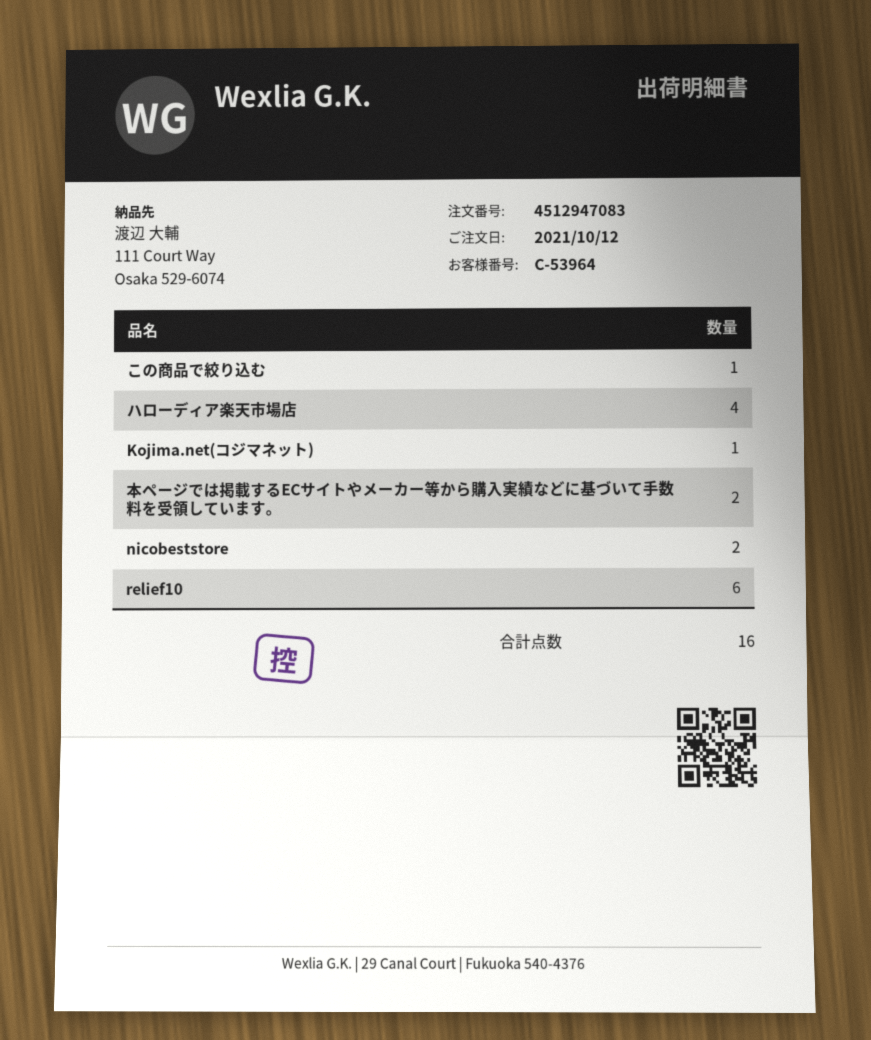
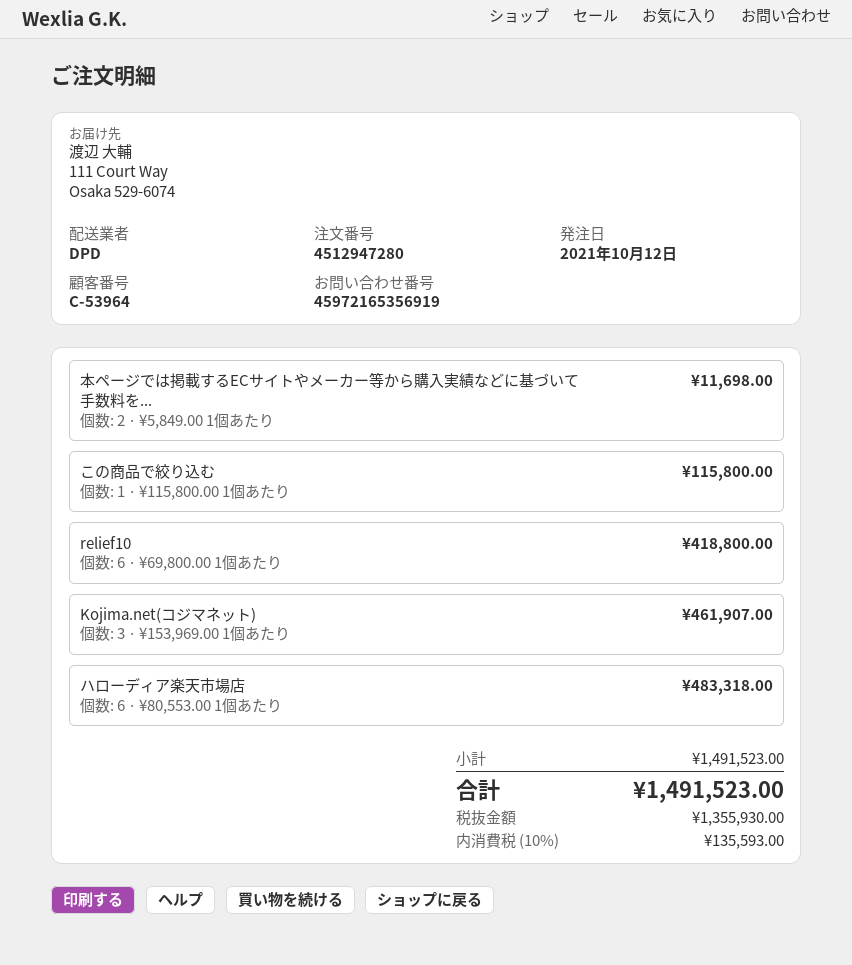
order number: 4512947083 -> 4512947280
ハローディア楽天市場店: 4 -> 6
Kojima.net(コジマネット): 1 -> 3
nicobeststore: 2 -> none

